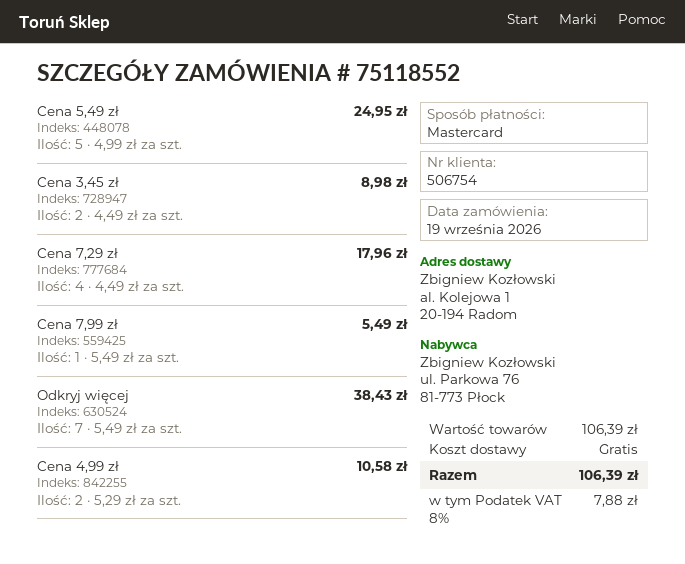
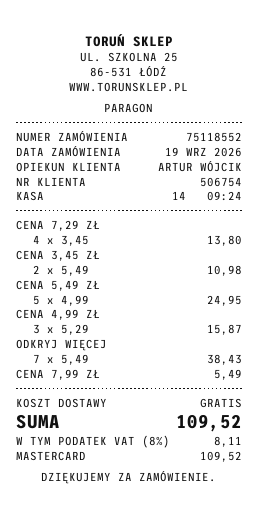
Cena 3,45 zł: 2 x 4.49 = 8.98 -> 2 x 5.49 = 10.98
Cena 7,29 zł: 4 x 4.49 = 17.96 -> 4 x 3.45 = 13.80
Cena 4,99 zł: 2 x 5.29 = 10.58 -> 3 x 5.29 = 15.87
tax: 8% = 7.88 -> 8% = 8.11
total: 106.39 -> 109.52

